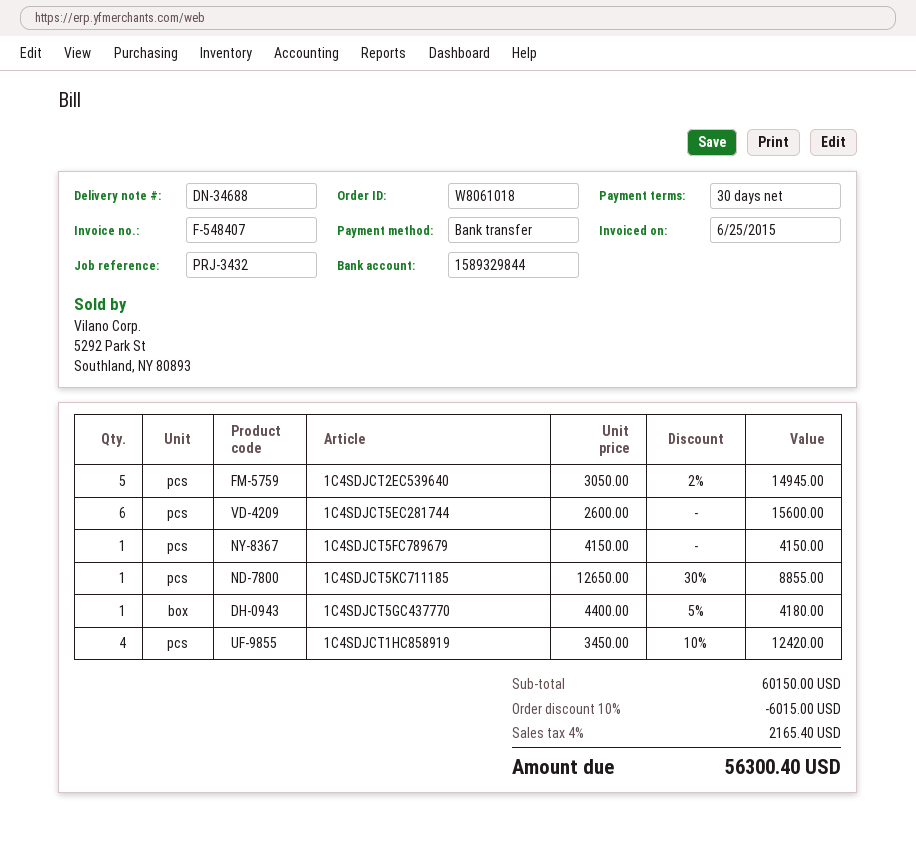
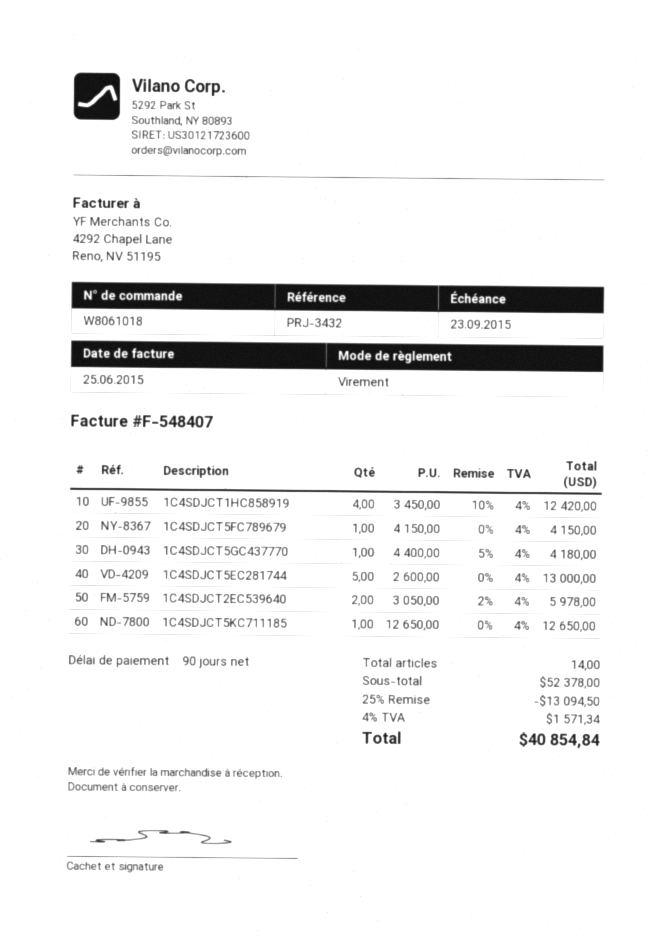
payment terms: 30 days -> 90 days
1C4SDJCT2EC539640: 5 x 3050.00 - 2% = 14945.00 -> 2 x 3050.00 - 2% = 5978.00
1C4SDJCT5EC281744: 6 x 2600.00 = 15600.00 -> 5 x 2600.00 = 13000.00
1C4SDJCT5KC711185: 1 x 12650.00 - 30% = 8855.00 -> 1 x 12650.00 = 12650.00
subtotal: 60150.00 -> 52378.00
discount: 10% = 6015.00 -> 25% = 13094.50
tax: 4% = 2165.40 -> 4% = 1571.34
total: 56300.40 -> 40854.84

